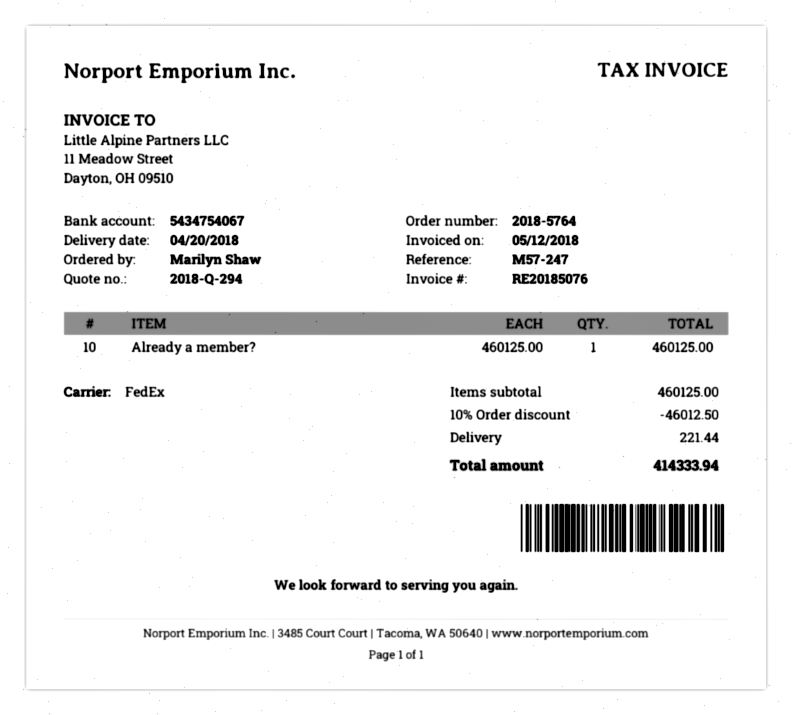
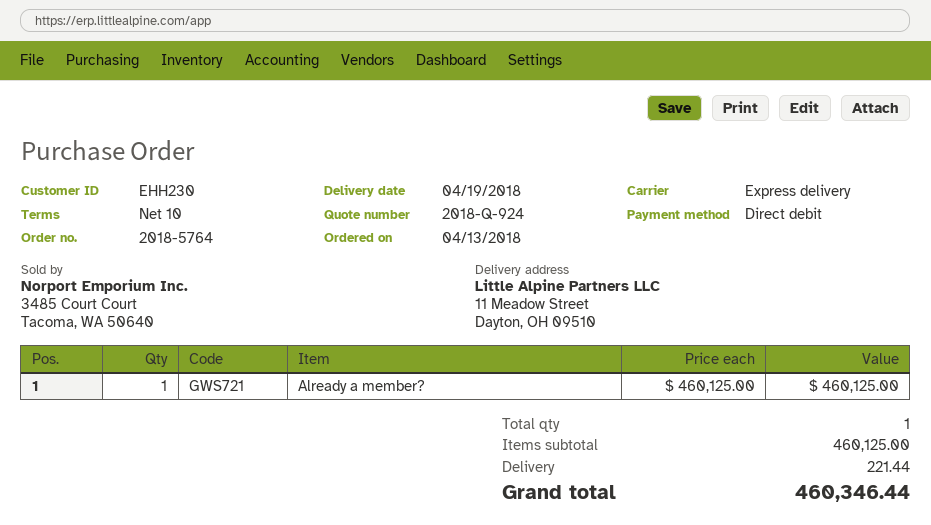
quote number: 2018-Q-294 -> 2018-Q-924
delivery date: 2018-04-20 -> 2018-04-19
shipping method: FedEx -> express
discount: 10% = 46012.50 -> none
total: 414333.94 -> 460346.44

